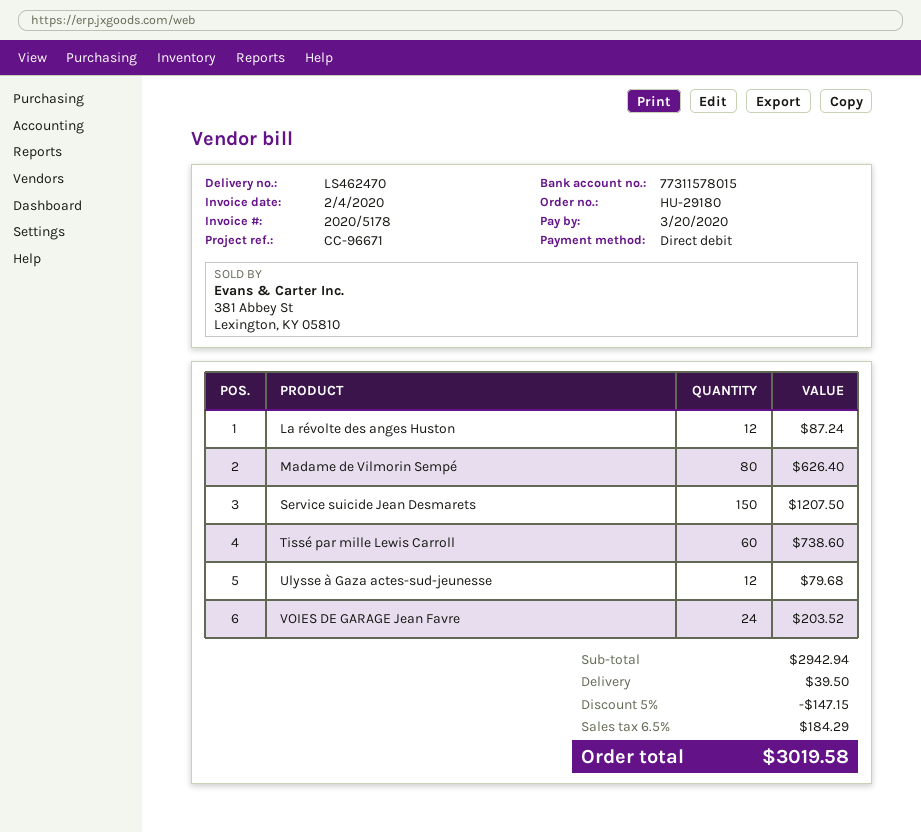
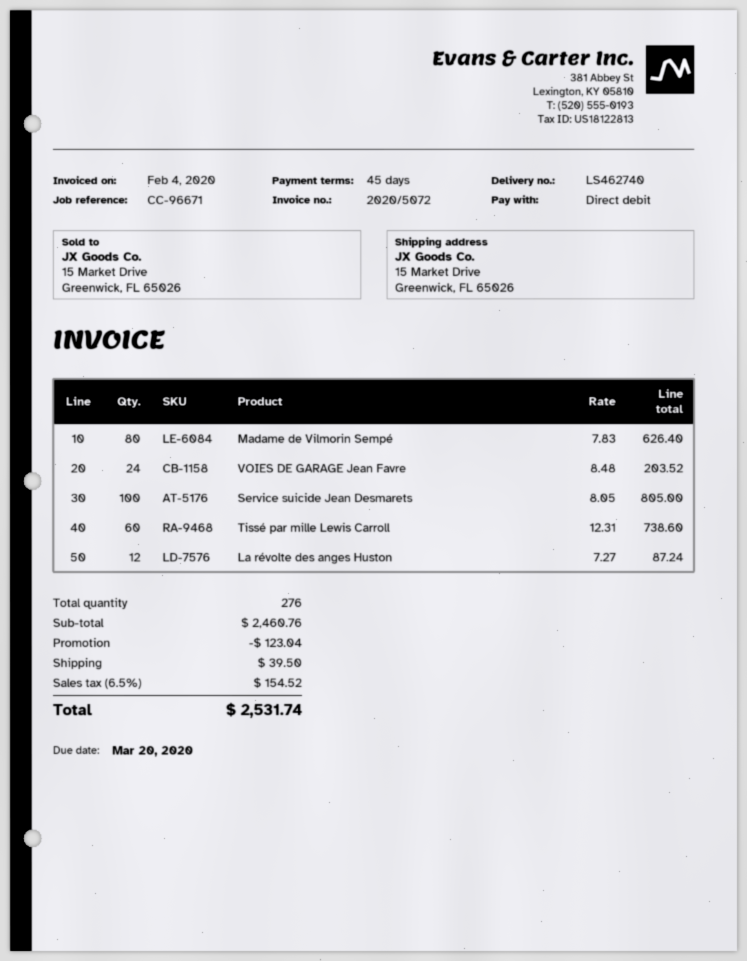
delivery note number: LS462470 -> LS462740
invoice number: 2020/5178 -> 2020/5072
Service suicide Jean Desmarets: 150 for 1207.50 -> 100 for 805.00
Ulysse à Gaza actes-sud-jeunesse: 12 for 79.68 -> none
subtotal: 2942.94 -> 2460.76
discount: 147.15 -> 123.04
tax: 6.5% = 184.29 -> 6.5% = 154.52
total: 3019.58 -> 2531.74

